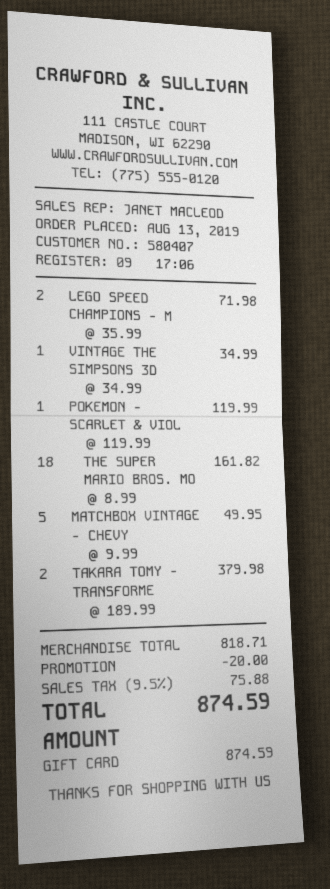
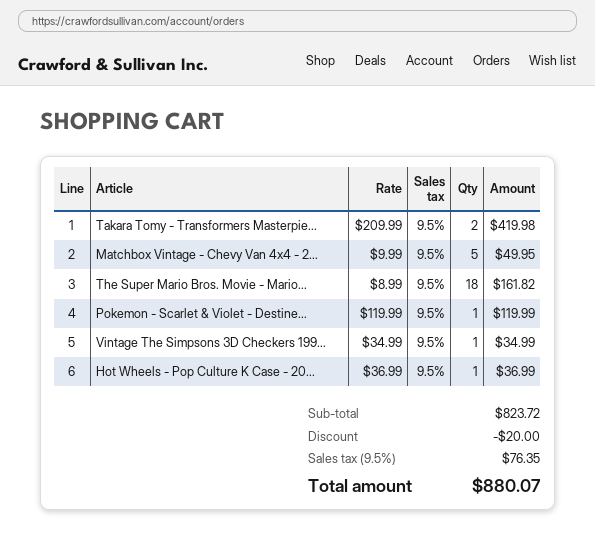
LEGO SPEED CHAMPIONS - M: 2 x 35.99 = 71.98 -> none
TAKARA TOMY - TRANSFORME: 2 x 189.99 = 379.98 -> 2 x 209.99 = 419.98
Hot Wheels - Pop Culture K Case - 20...: none -> 1 x 36.99 = 36.99
subtotal: 818.71 -> 823.72
tax: 9.5% = 75.88 -> 9.5% = 76.35
total: 874.59 -> 880.07

